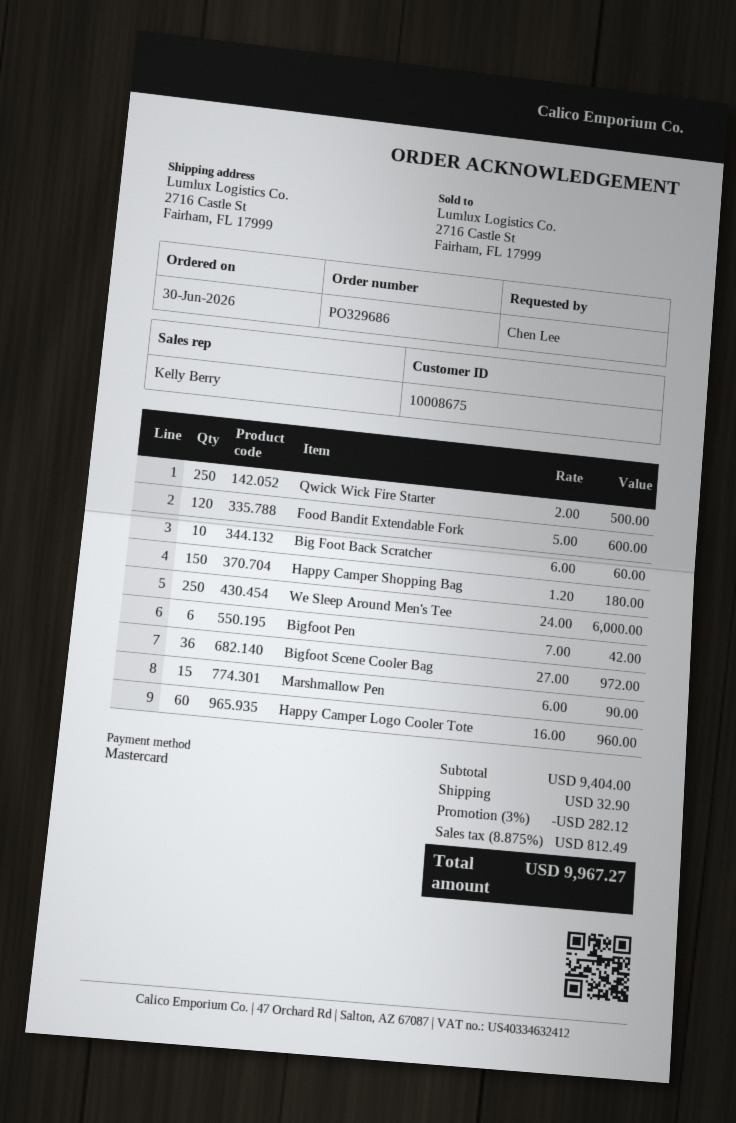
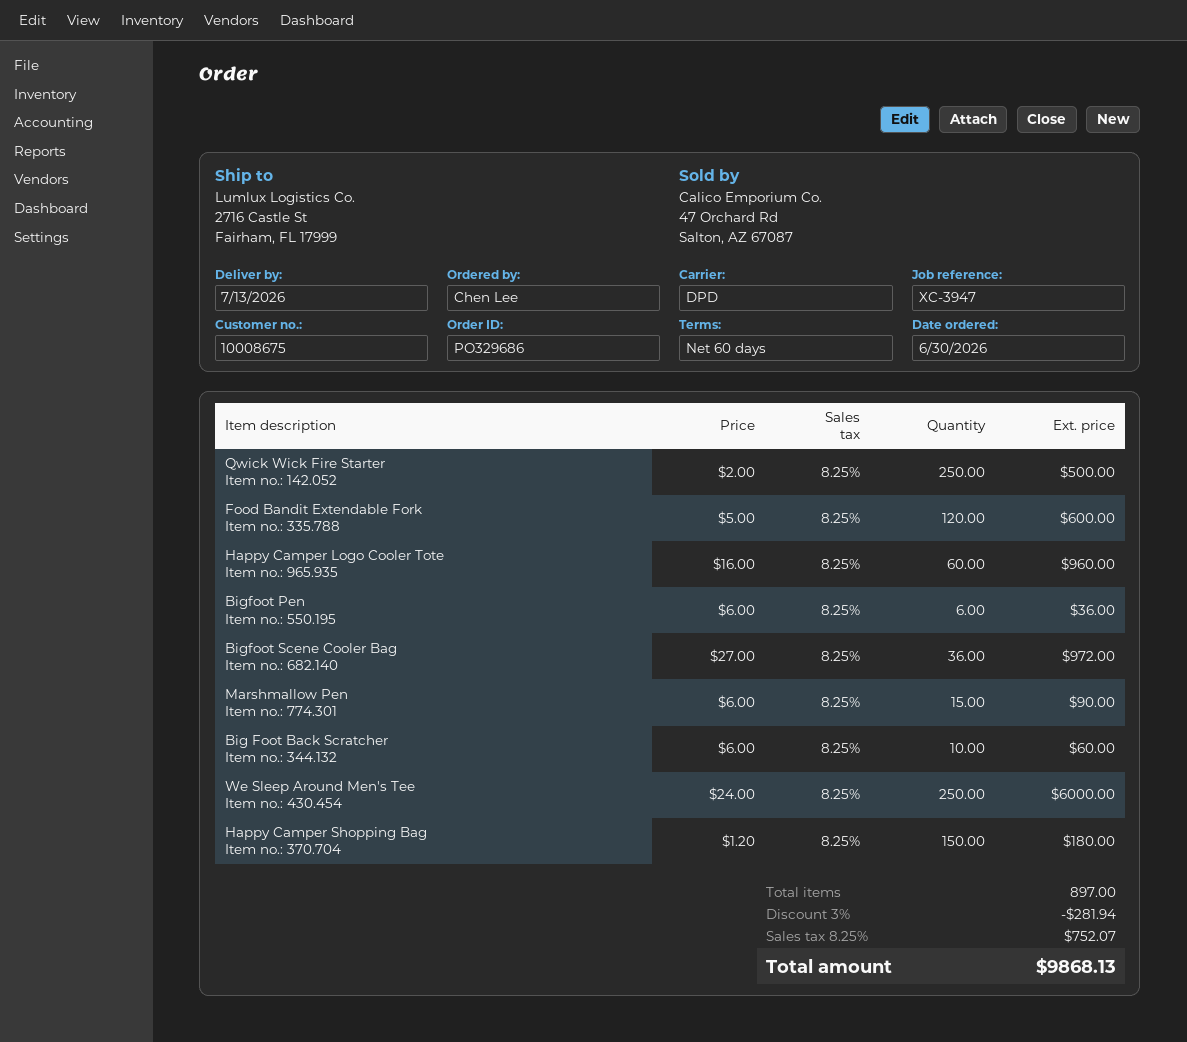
Bigfoot Pen: 6 x 7.00 = 42.00 -> 6 x 6.00 = 36.00
discount: 3% = 282.12 -> 3% = 281.94
shipping: 32.90 -> none
tax: 8.875% = 812.49 -> 8.25% = 752.07
total: 9967.27 -> 9868.13

